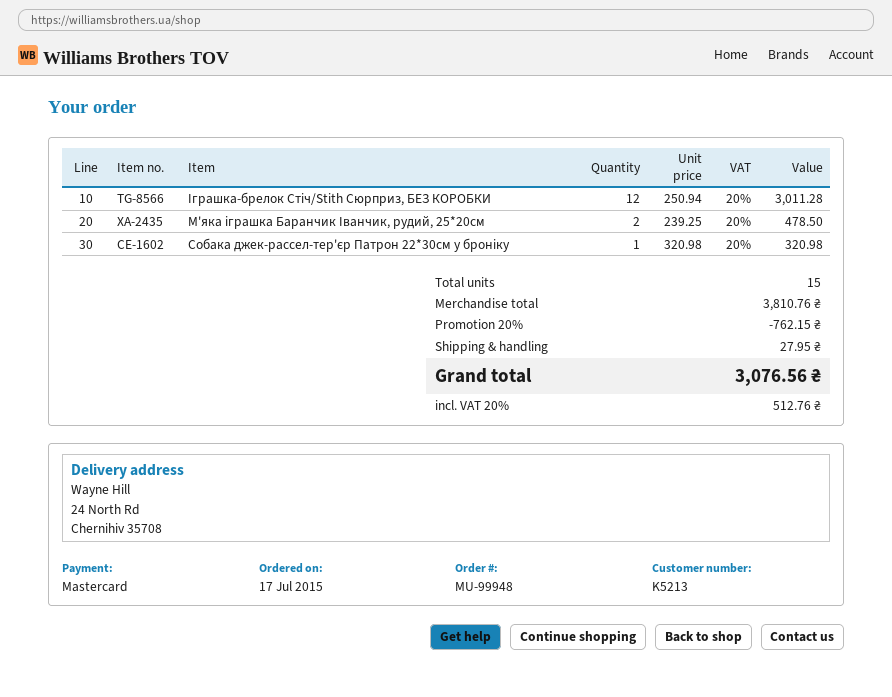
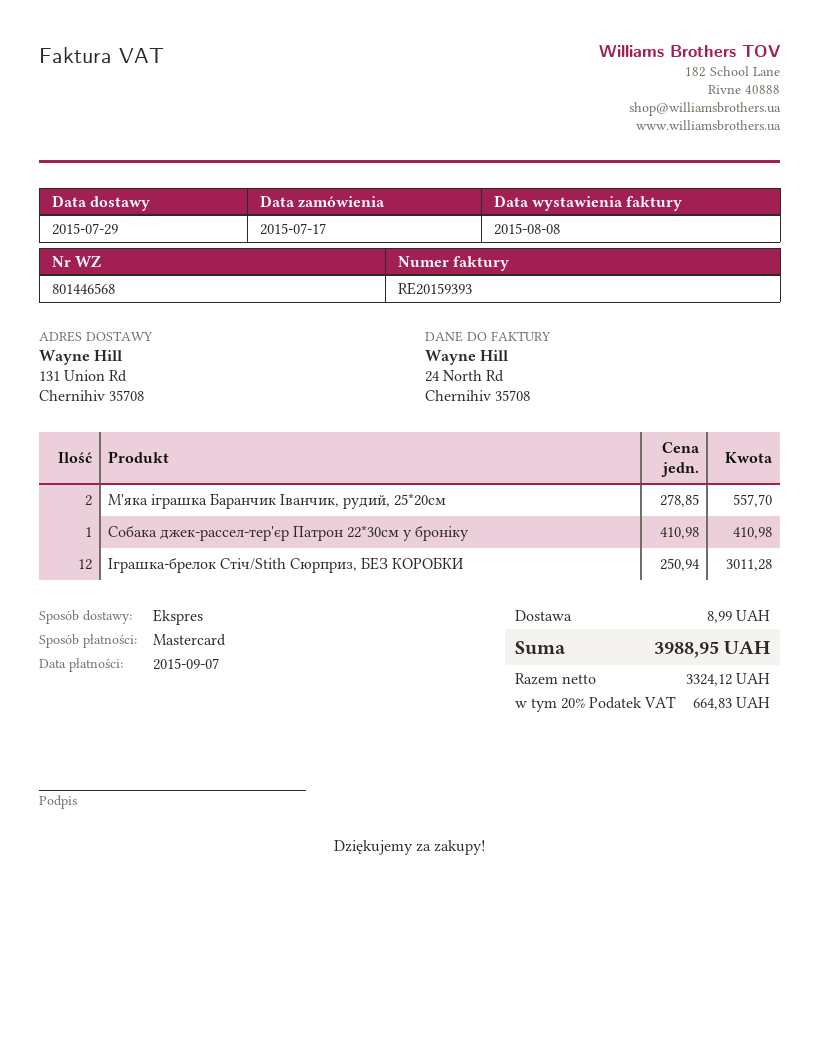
ship to: 24 North Rd, Chernihiv 35708 -> 131 Union Rd, Chernihiv 35708
М'яка іграшка Баранчик Іванчик, рудий, 25*20см: 2 x 239.25 = 478.50 -> 2 x 278.85 = 557.70
Собака джек-рассел-тер'єр Патрон 22*30см у броніку: 1 x 320.98 = 320.98 -> 1 x 410.98 = 410.98
discount: 20% = 762.15 -> none
shipping: 27.95 -> 8.99
tax: 20% = 512.76 -> 20% = 664.83
total: 3076.56 -> 3988.95

